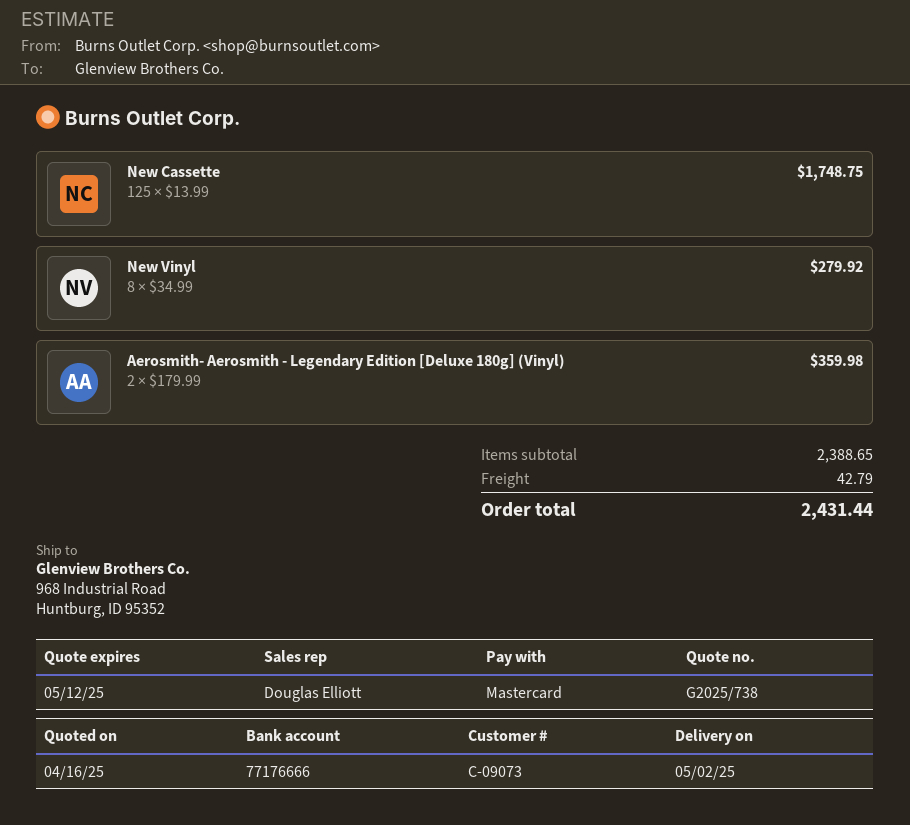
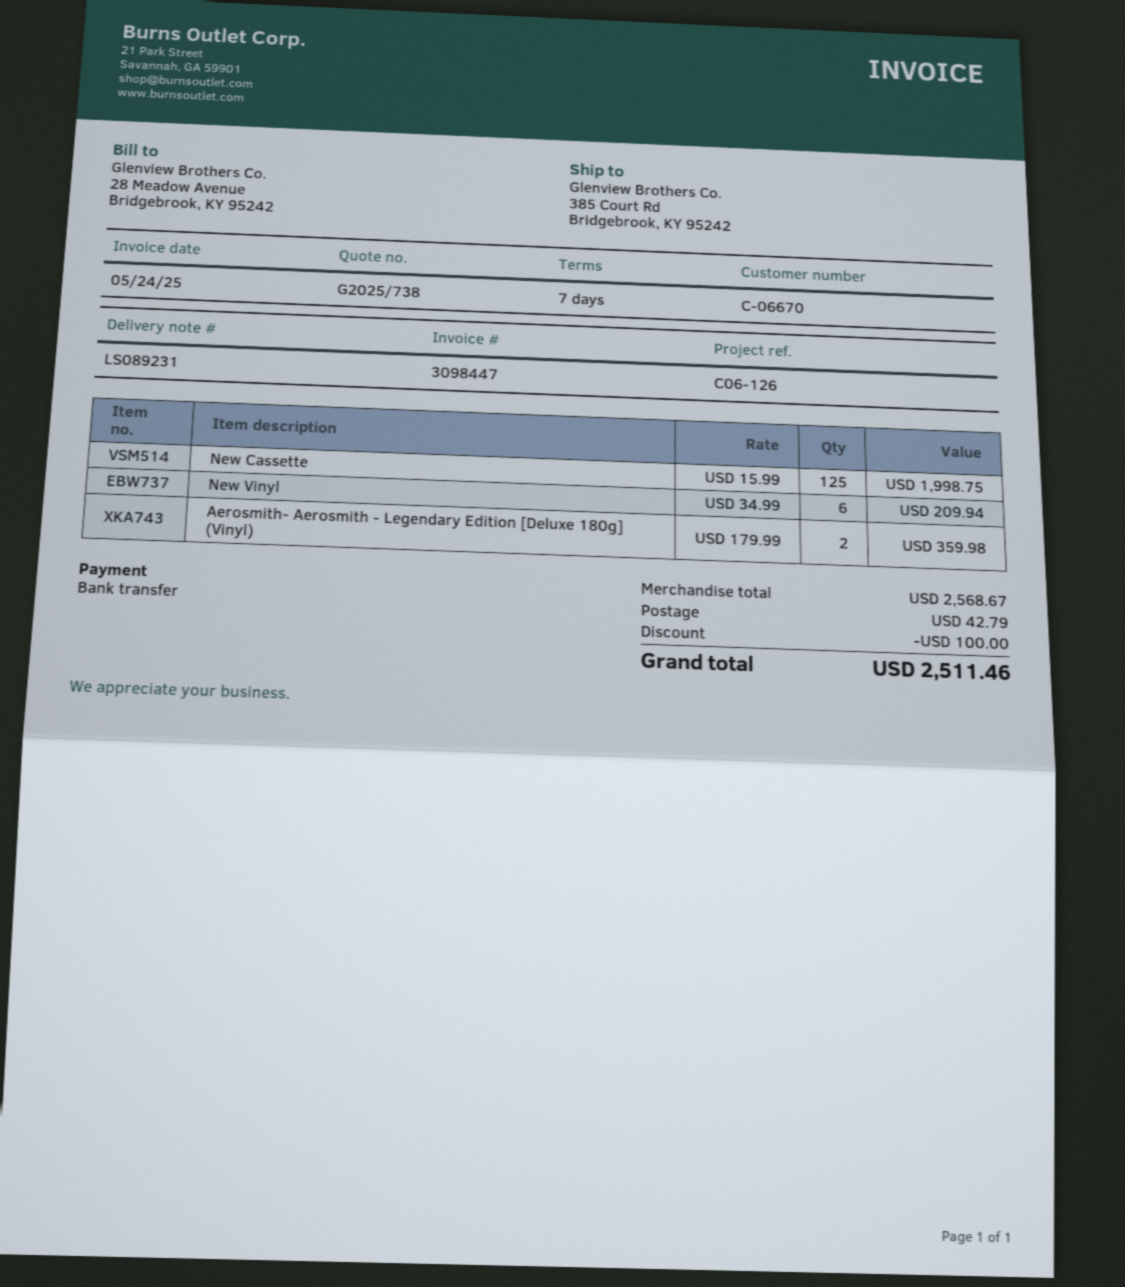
customer number: C-09073 -> C-06670
payment method: Mastercard -> bank transfer
ship to: 968 Industrial Road, Huntburg, ID 95352 -> 385 Court Rd, Bridgebrook, KY 95242
New Cassette: 125 x 13.99 = 1748.75 -> 125 x 15.99 = 1998.75
New Vinyl: 8 x 34.99 = 279.92 -> 6 x 34.99 = 209.94
subtotal: 2388.65 -> 2568.67
discount: none -> 100.00
total: 2431.44 -> 2511.46

